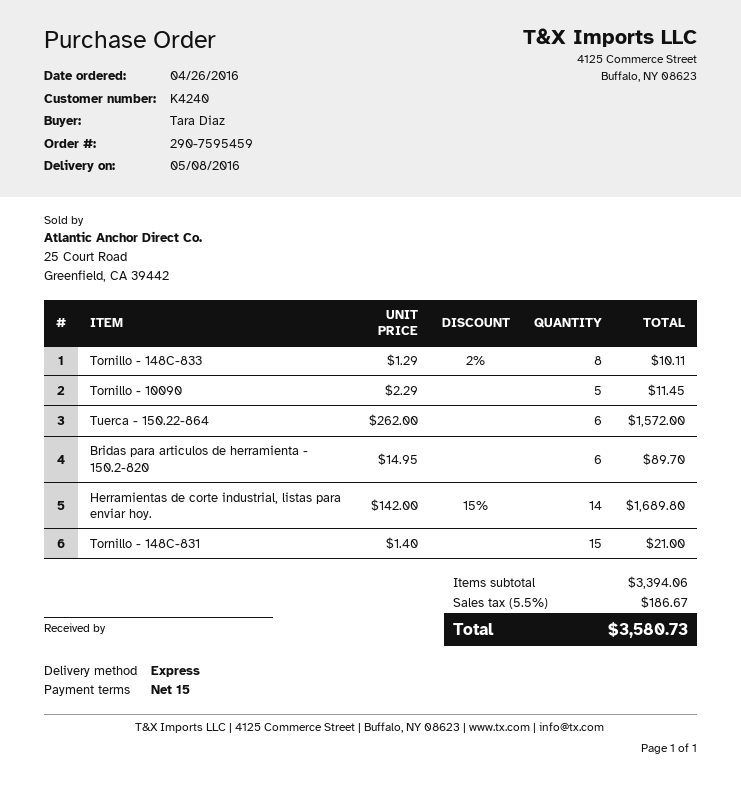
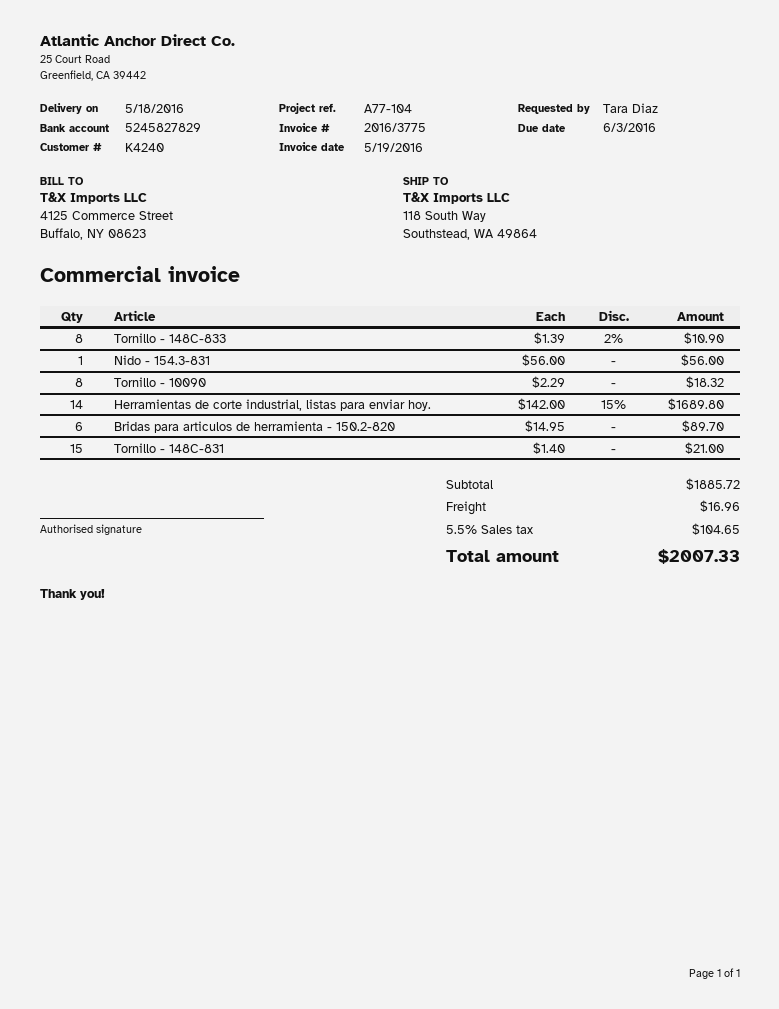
delivery date: 2016-05-08 -> 2016-05-18
Tornillo - 148C-833: 8 x 1.29 - 2% = 10.11 -> 8 x 1.39 - 2% = 10.90
Tornillo - 10090: 5 x 2.29 = 11.45 -> 8 x 2.29 = 18.32
Tuerca - 150.22-864: 6 x 262.00 = 1572.00 -> none
Nido - 154.3-831: none -> 1 x 56.00 = 56.00
subtotal: 3394.06 -> 1885.72
shipping: none -> 16.96
tax: 5.5% = 186.67 -> 5.5% = 104.65
total: 3580.73 -> 2007.33

